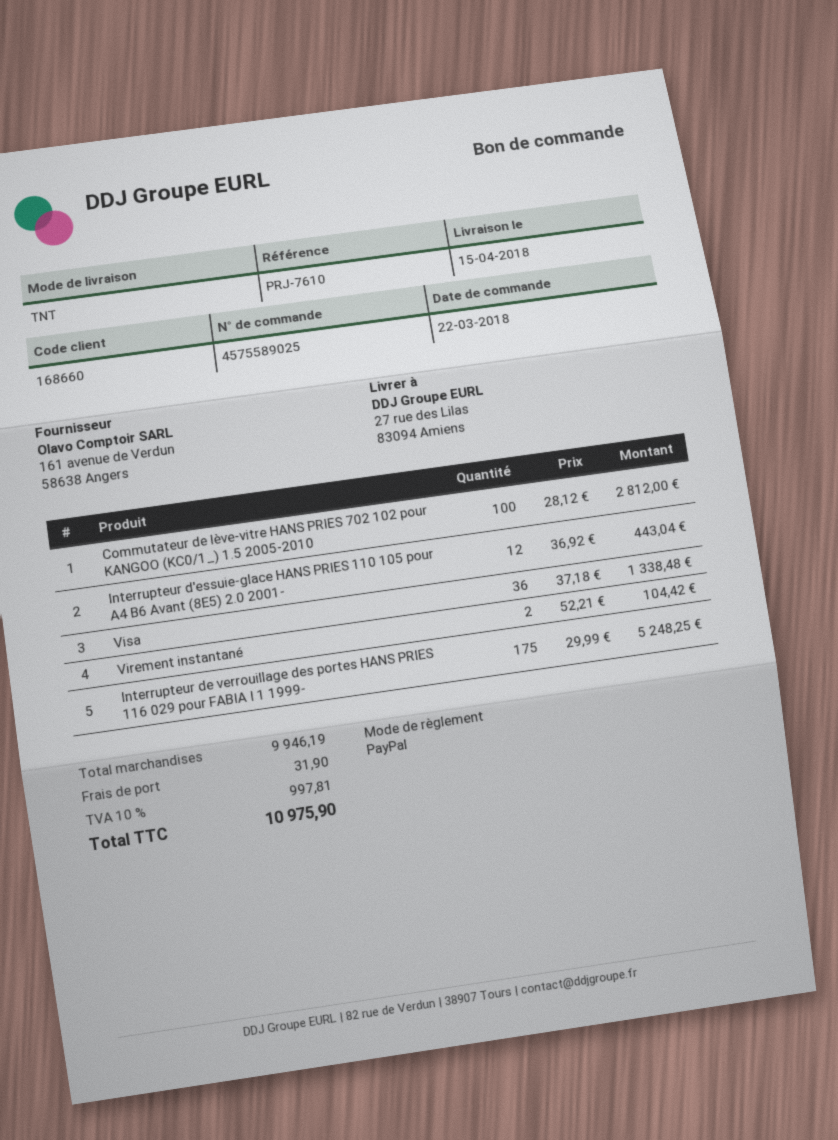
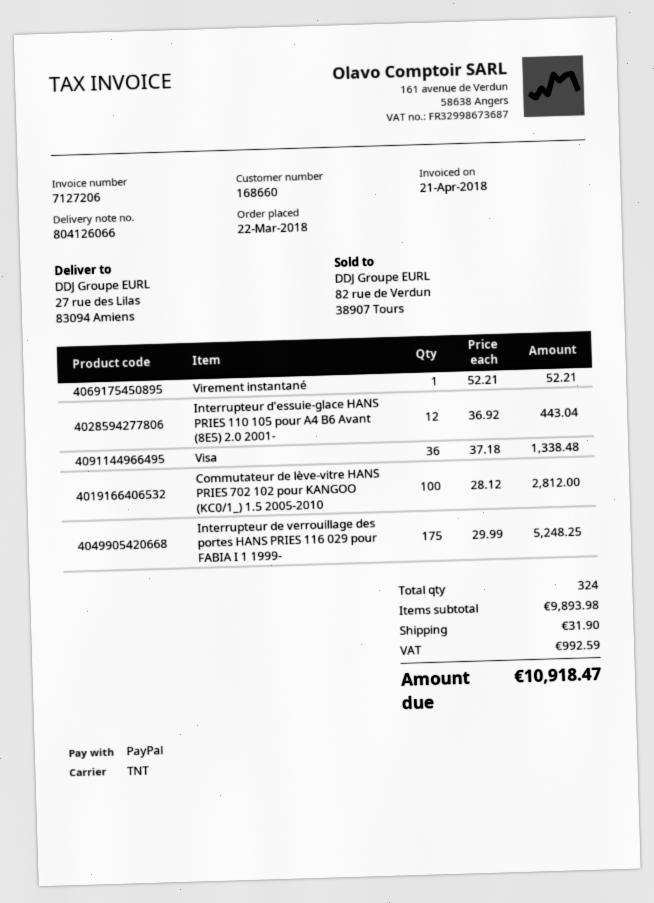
Virement instantané: 2 x 52.21 = 104.42 -> 1 x 52.21 = 52.21
subtotal: 9946.19 -> 9893.98
tax: 997.81 -> 992.59
total: 10975.90 -> 10918.47

